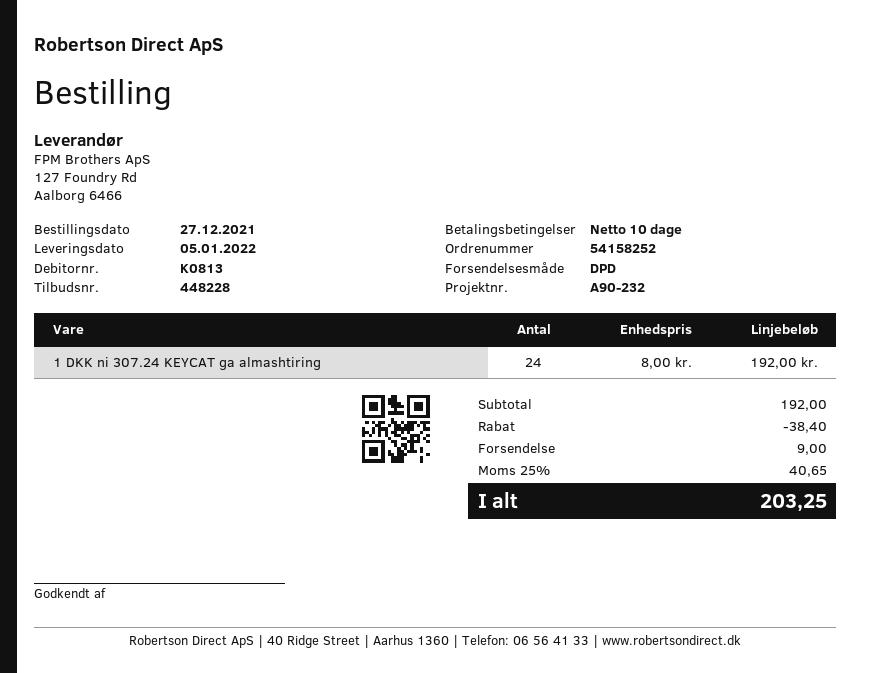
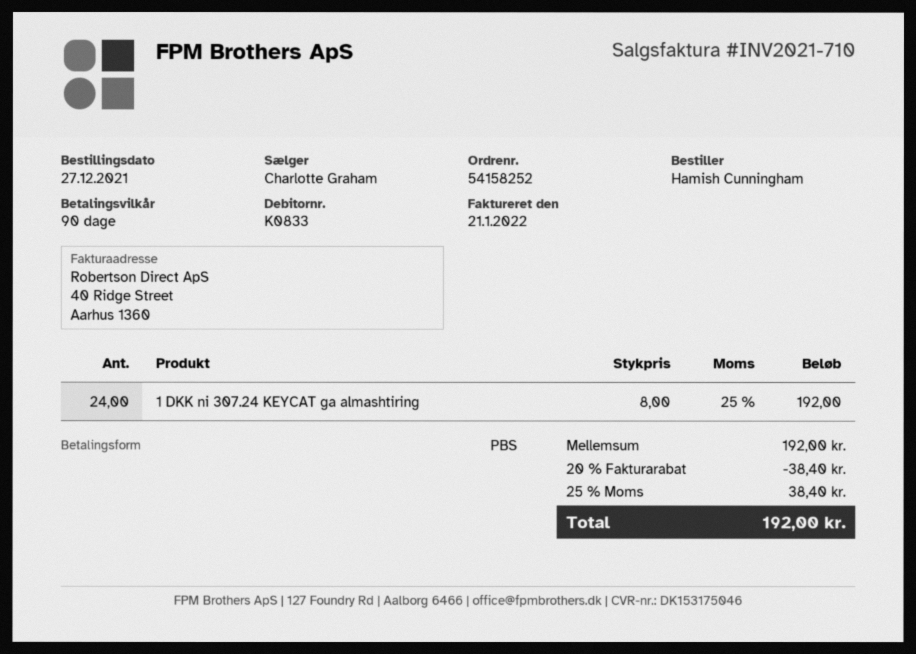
payment terms: 10 days -> 90 days
customer number: K0813 -> K0833
shipping: 9.00 -> none
tax: 25% = 40.65 -> 25% = 38.40
total: 203.25 -> 192.00

